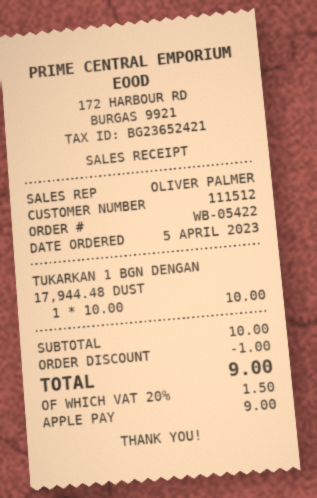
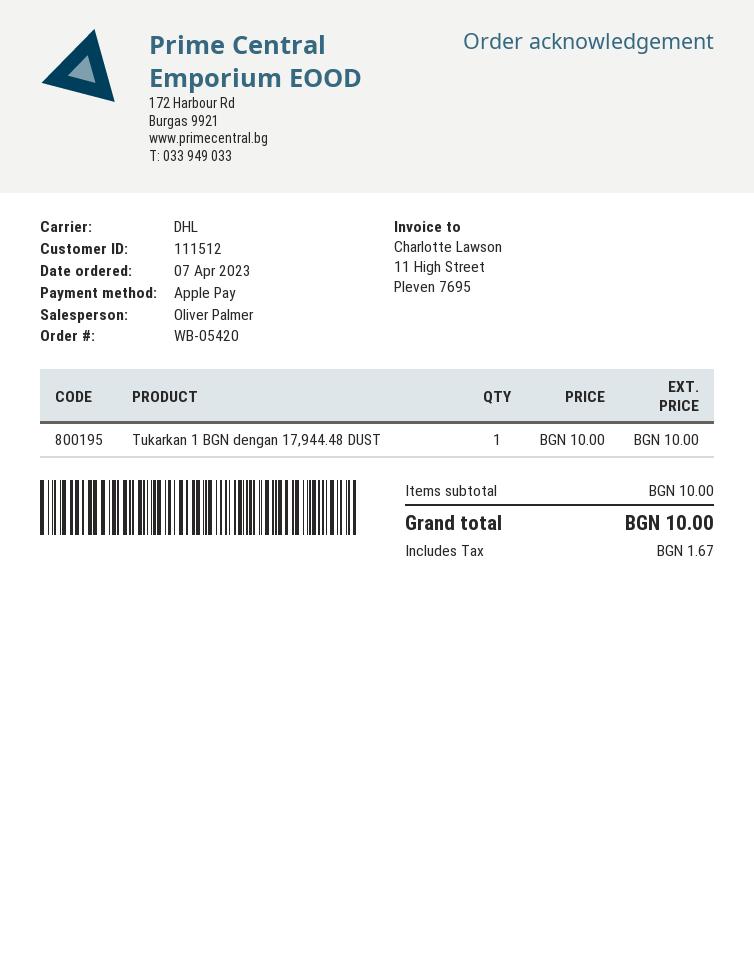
order number: WB-05422 -> WB-05420
order date: 2023-04-05 -> 2023-04-07
discount: 1.00 -> none
tax: 1.50 -> 1.67
total: 9.00 -> 10.00

